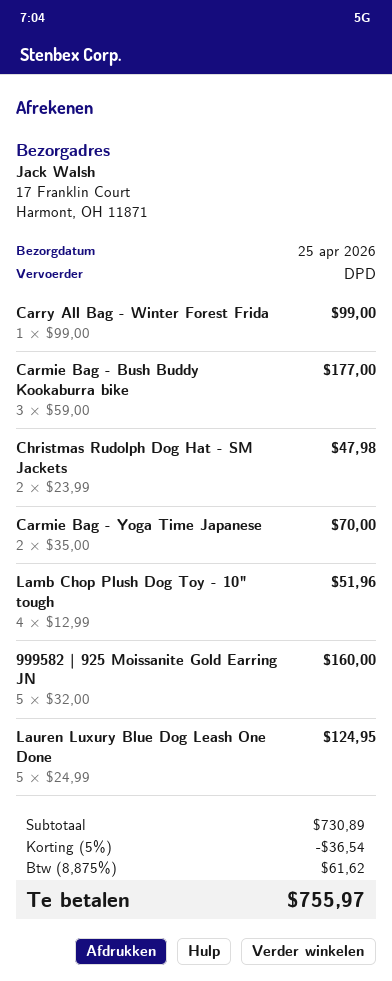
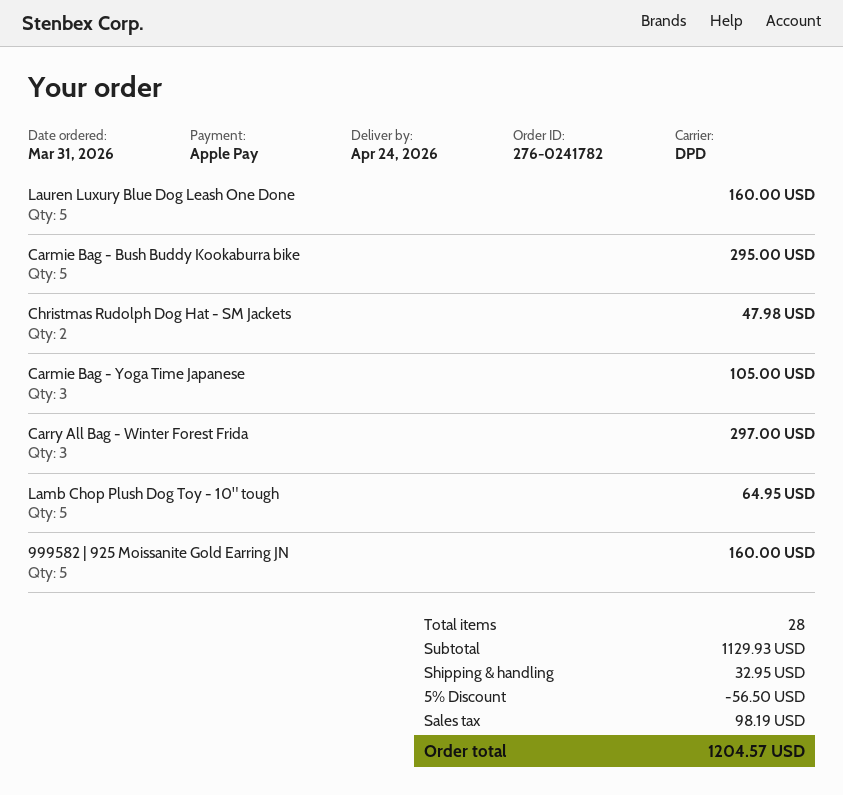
delivery date: 2026-04-25 -> 2026-04-24
Carry All Bag - Winter Forest Frida: 1 for 99.00 -> 3 for 297.00
Carmie Bag - Bush Buddy Kookaburra bike: 3 for 177.00 -> 5 for 295.00
Carmie Bag - Yoga Time Japanese: 2 for 70.00 -> 3 for 105.00
Lamb Chop Plush Dog Toy - 10" tough: 4 for 51.96 -> 5 for 64.95
Lauren Luxury Blue Dog Leash One Done: 5 for 124.95 -> 5 for 160.00
subtotal: 730.89 -> 1129.93
discount: 5% = 36.54 -> 5% = 56.50
shipping: none -> 32.95
tax: 61.62 -> 98.19
total: 755.97 -> 1204.57

